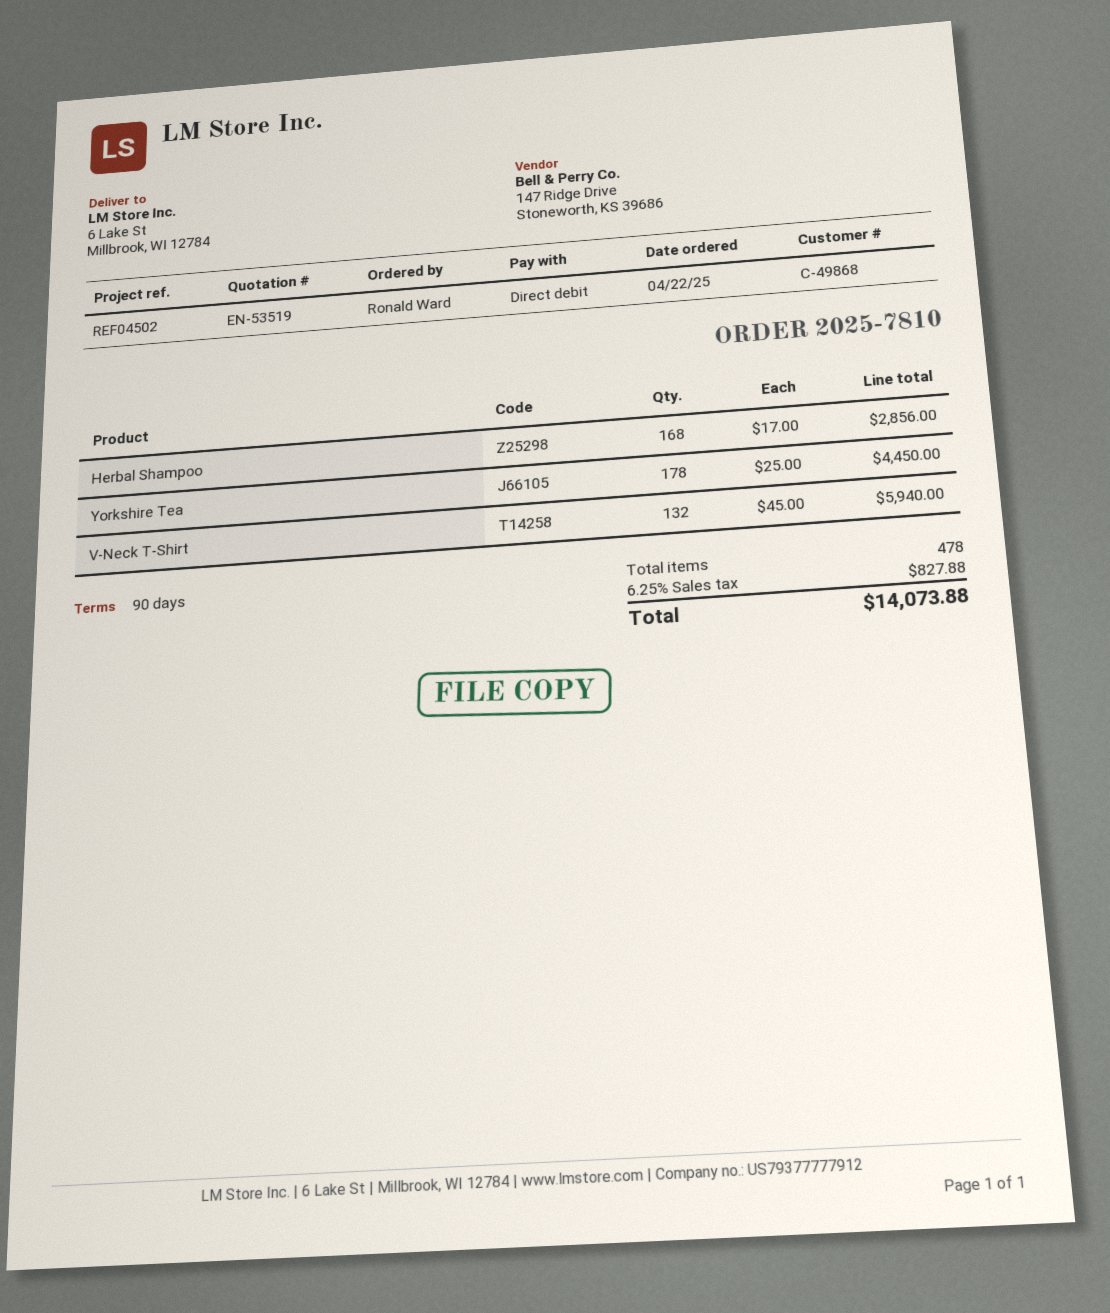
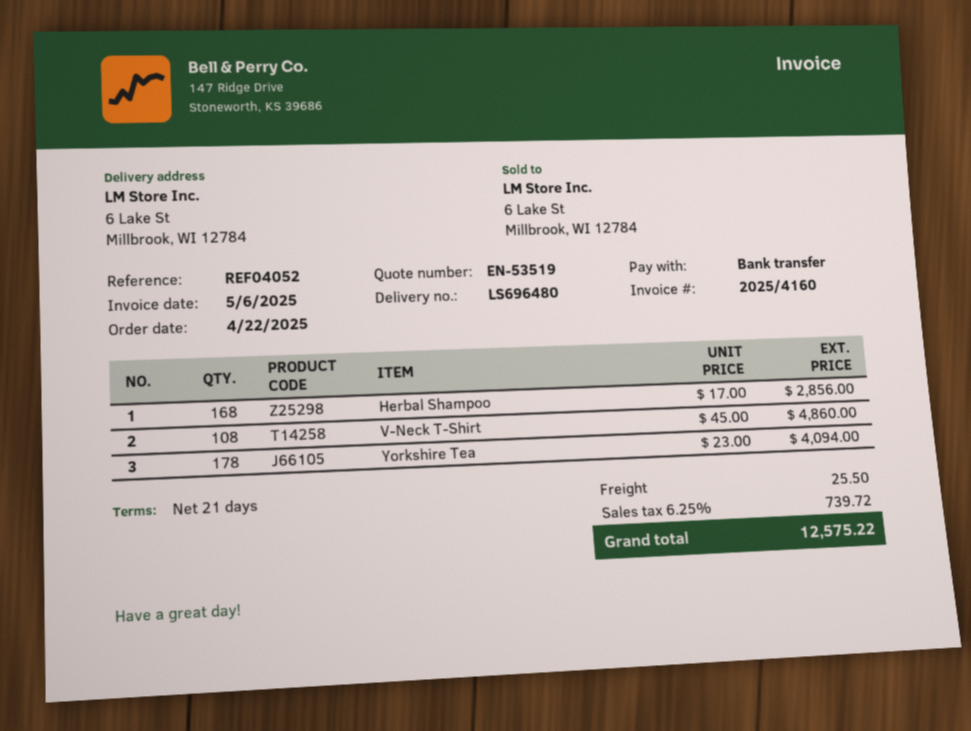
payment terms: 90 days -> 21 days
reference: REF04502 -> REF04052
payment method: direct debit -> bank transfer
Yorkshire Tea: 178 x 25.00 = 4450.00 -> 178 x 23.00 = 4094.00
V-Neck T-Shirt: 132 x 45.00 = 5940.00 -> 108 x 45.00 = 4860.00
shipping: none -> 25.50
tax: 6.25% = 827.88 -> 6.25% = 739.72
total: 14073.88 -> 12575.22

